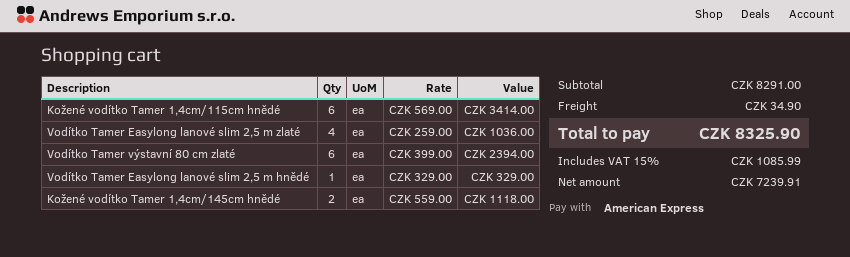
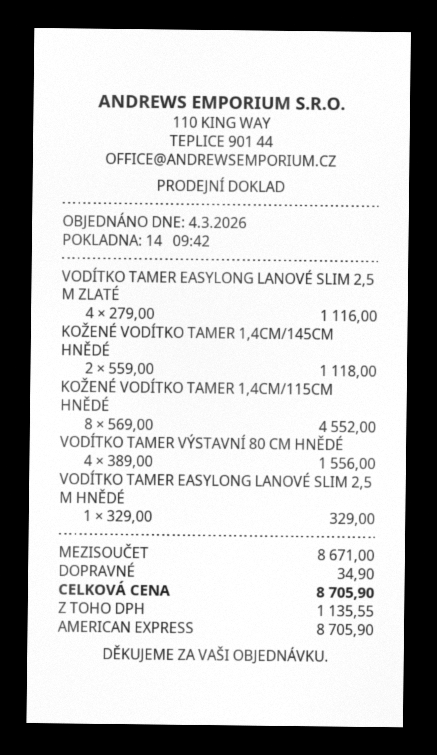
Kožené vodítko Tamer 1,4cm/115cm hnědé: 6 x 569.00 = 3414.00 -> 8 x 569.00 = 4552.00
Vodítko Tamer Easylong lanové slim 2,5 m zlaté: 4 x 259.00 = 1036.00 -> 4 x 279.00 = 1116.00
Vodítko Tamer výstavní 80 cm zlaté: 6 x 399.00 = 2394.00 -> none
VODÍTKO TAMER VÝSTAVNÍ 80 CM HNĚDÉ: none -> 4 x 389.00 = 1556.00
subtotal: 8291.00 -> 8671.00
tax: 1085.99 -> 1135.55
total: 8325.90 -> 8705.90

